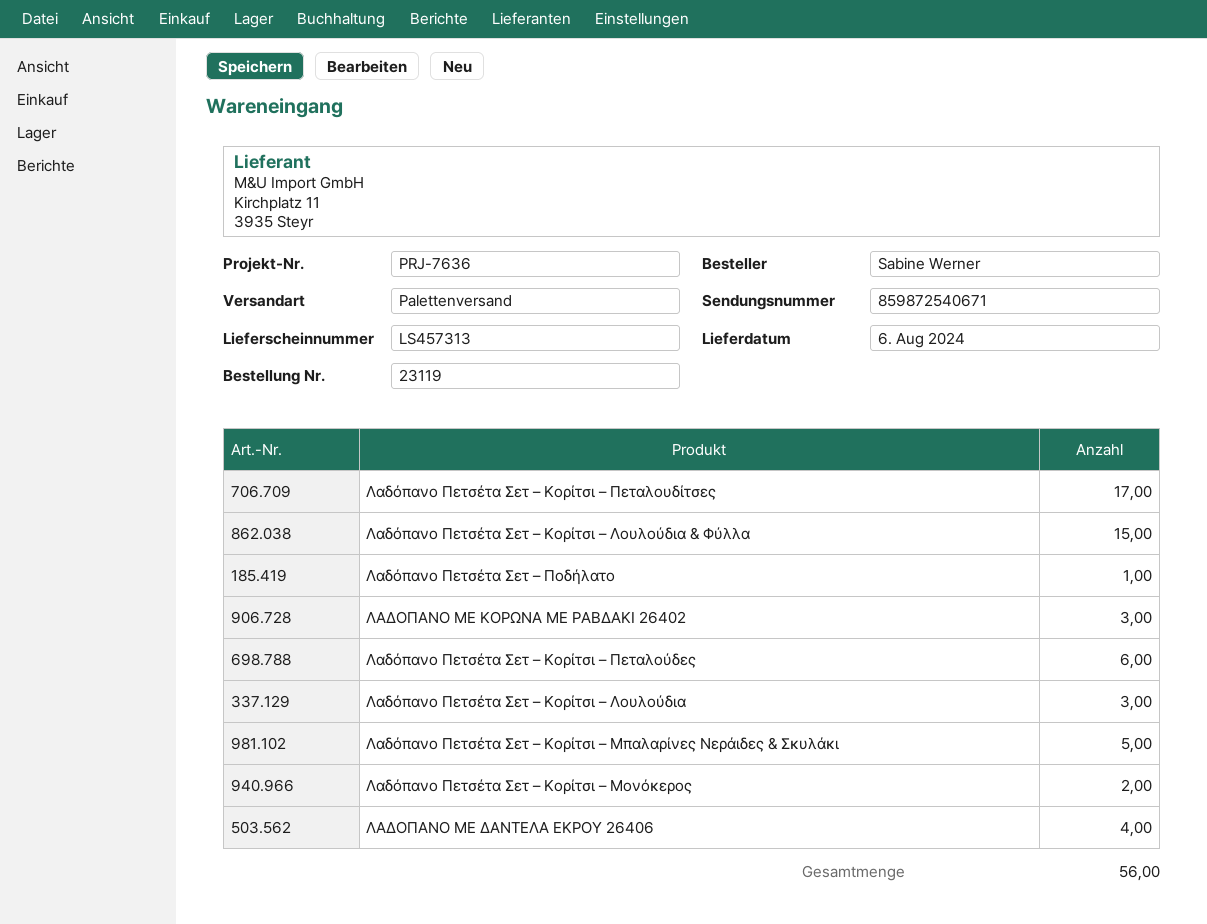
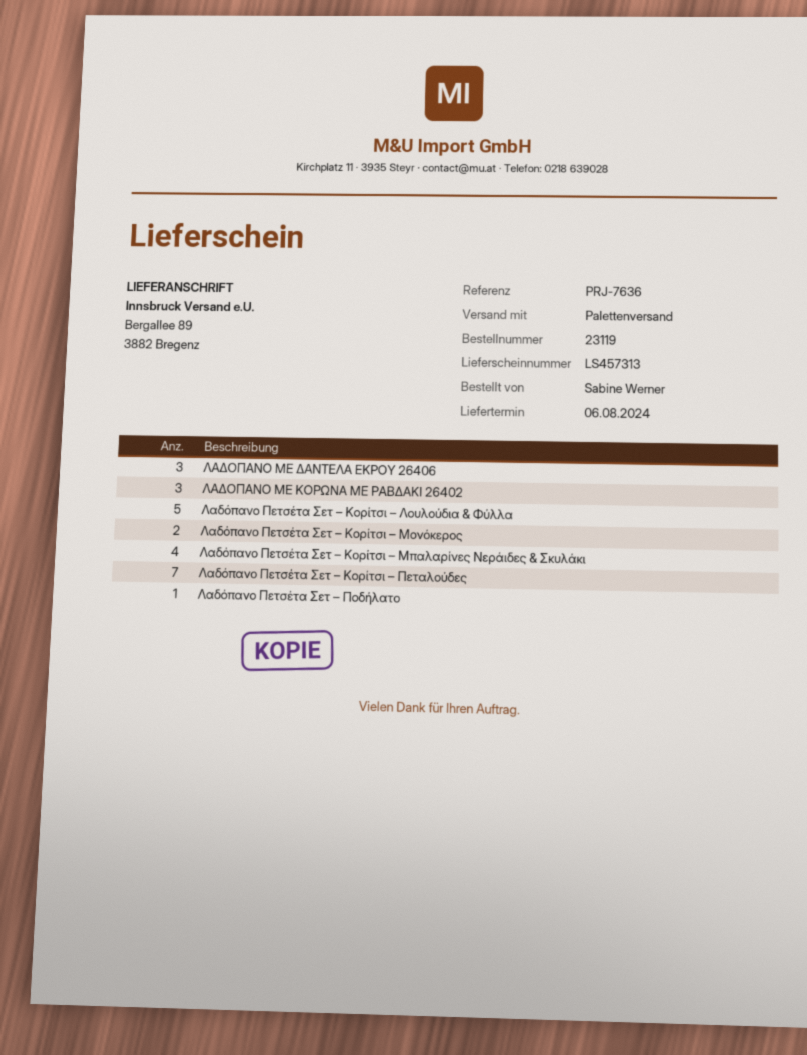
Λαδόπανο Πετσέτα Σετ – Κορίτσι – Πεταλουδίτσες: 17 -> none
Λαδόπανο Πετσέτα Σετ – Κορίτσι – Λουλούδια & Φύλλα: 15 -> 5
Λαδόπανο Πετσέτα Σετ – Κορίτσι – Πεταλούδες: 6 -> 7
Λαδόπανο Πετσέτα Σετ – Κορίτσι – Λουλούδια: 3 -> none
Λαδόπανο Πετσέτα Σετ – Κορίτσι – Μπαλαρίνες Νεράιδες & Σκυλάκι: 5 -> 4
ΛΑΔΟΠΑΝΟ ΜΕ ΔΑΝΤΕΛΑ ΕΚΡΟΥ 26406: 4 -> 3

